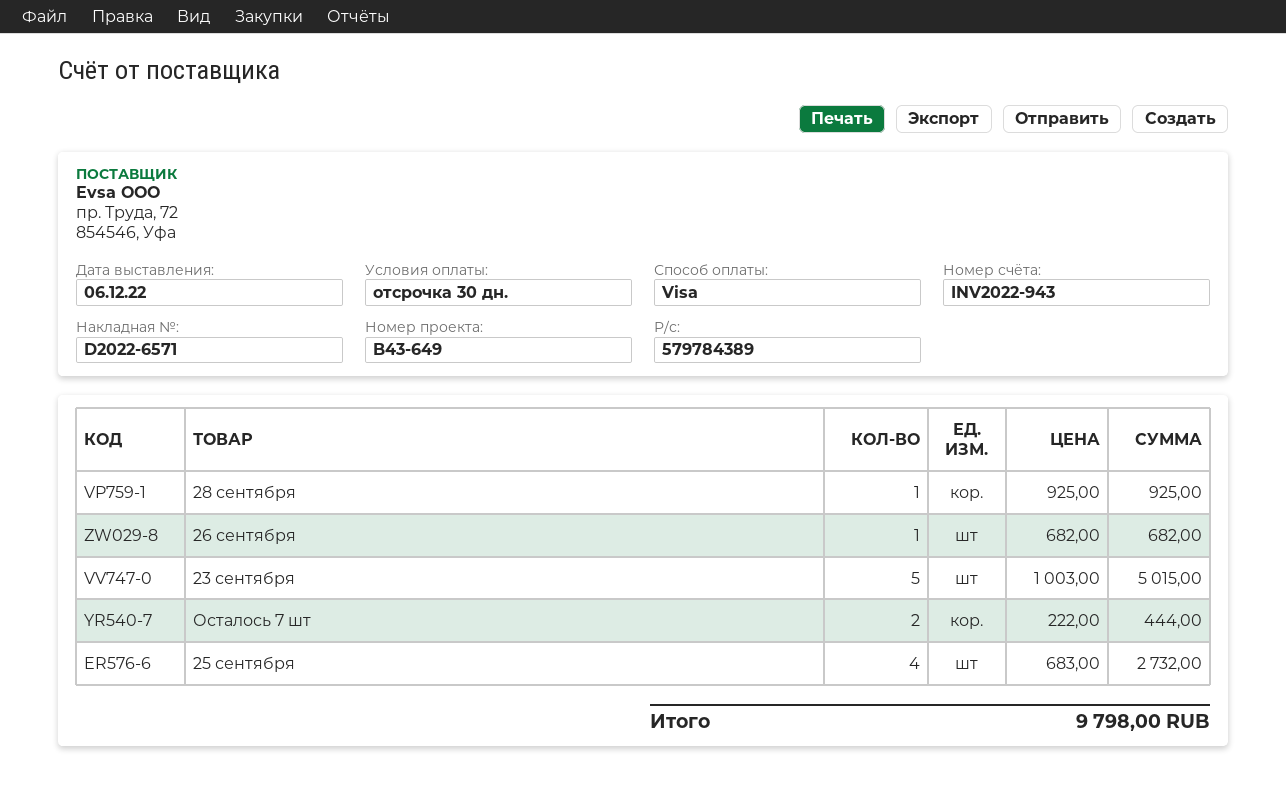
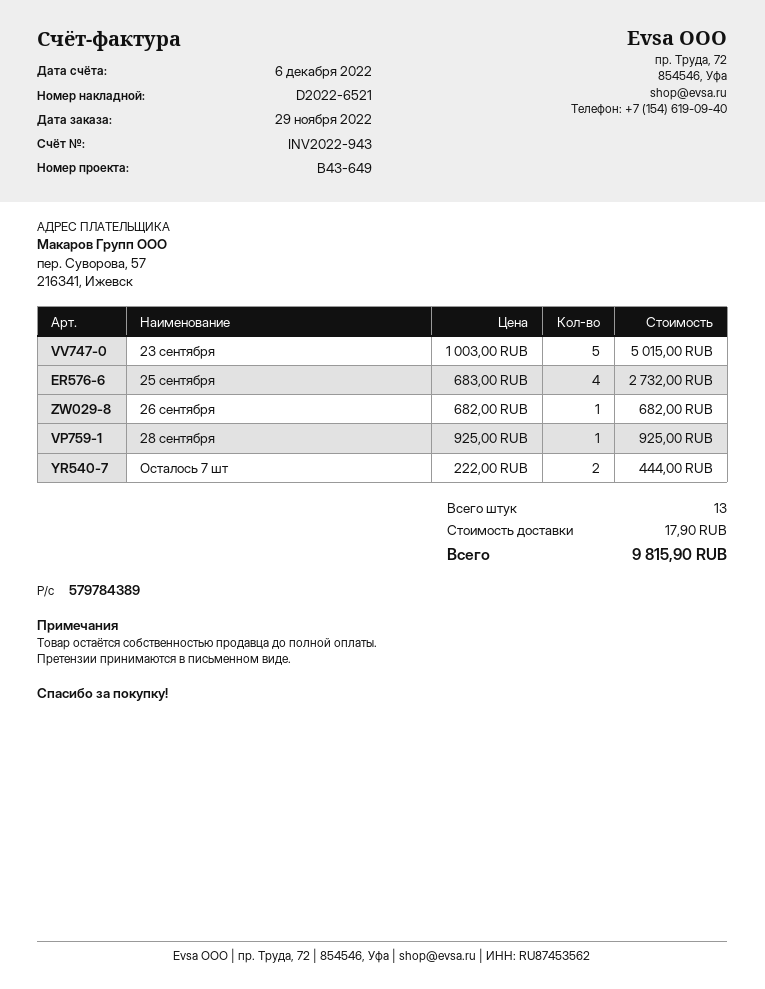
delivery note number: D2022-6571 -> D2022-6521
shipping: none -> 17.90
total: 9798.00 -> 9815.90

